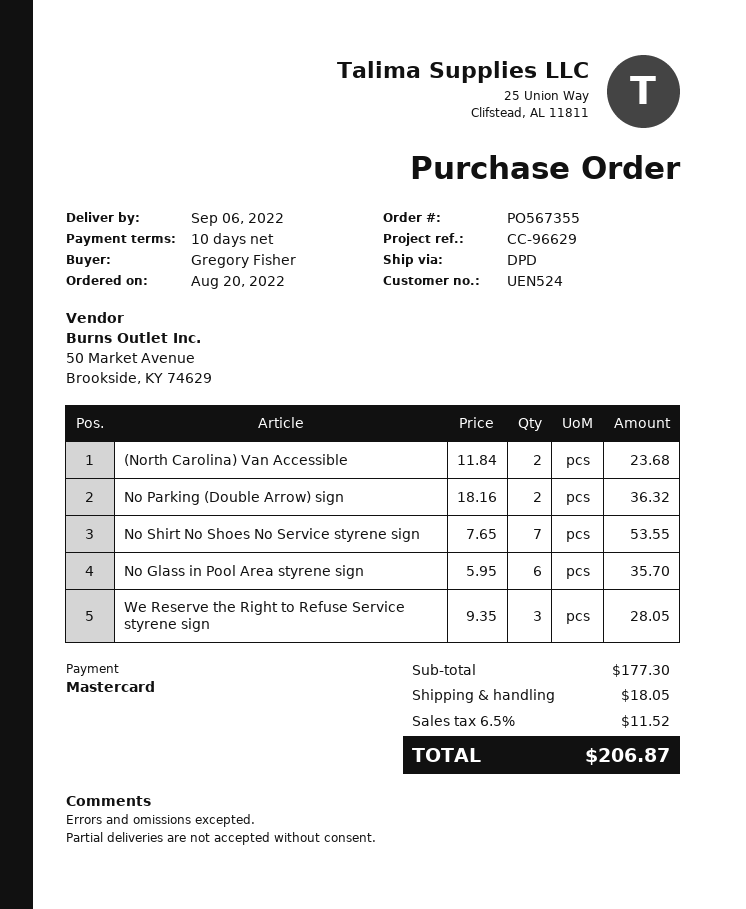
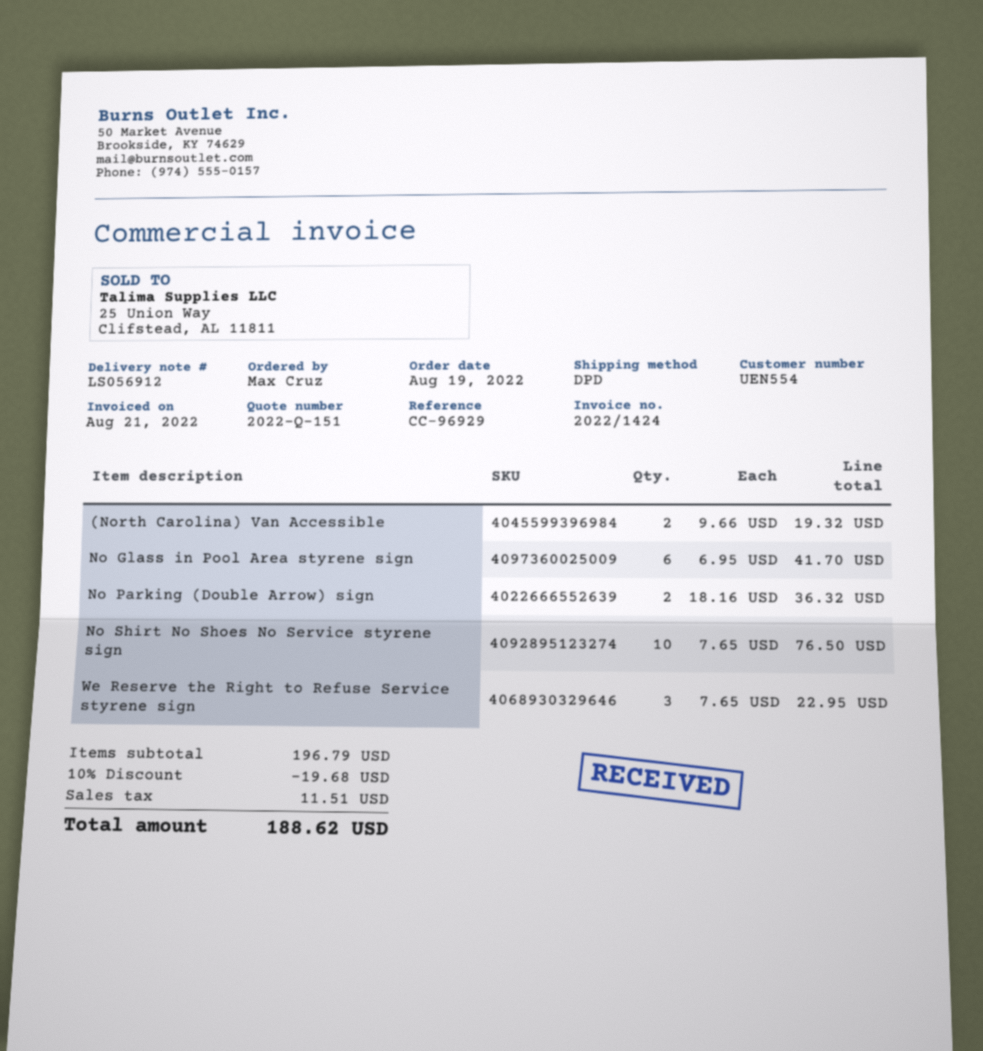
order date: 2022-08-20 -> 2022-08-19
customer number: UEN524 -> UEN554
reference: CC-96629 -> CC-96929
ordered by: Gregory Fisher -> Max Cruz
(North Carolina) Van Accessible: 2 x 11.84 = 23.68 -> 2 x 9.66 = 19.32
No Shirt No Shoes No Service styrene sign: 7 x 7.65 = 53.55 -> 10 x 7.65 = 76.50
No Glass in Pool Area styrene sign: 6 x 5.95 = 35.70 -> 6 x 6.95 = 41.70
We Reserve the Right to Refuse Service styrene sign: 3 x 9.35 = 28.05 -> 3 x 7.65 = 22.95
subtotal: 177.30 -> 196.79
discount: none -> 10% = 19.68
shipping: 18.05 -> none
tax: 11.52 -> 11.51
total: 206.87 -> 188.62

